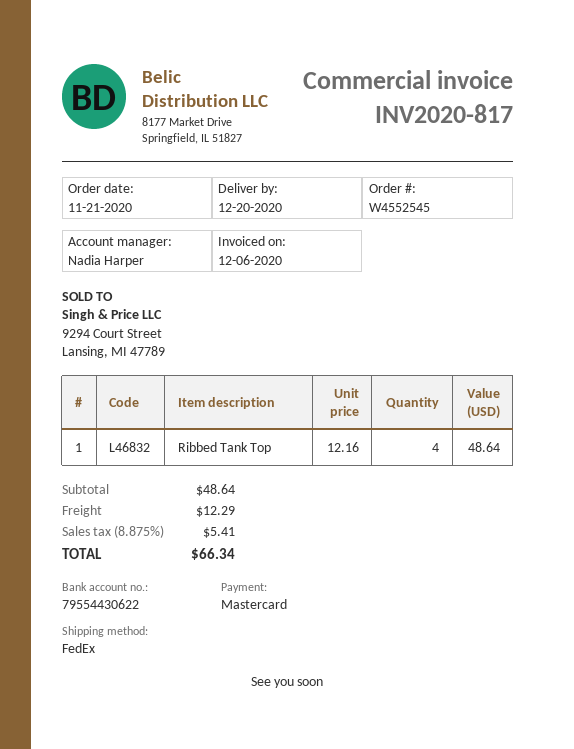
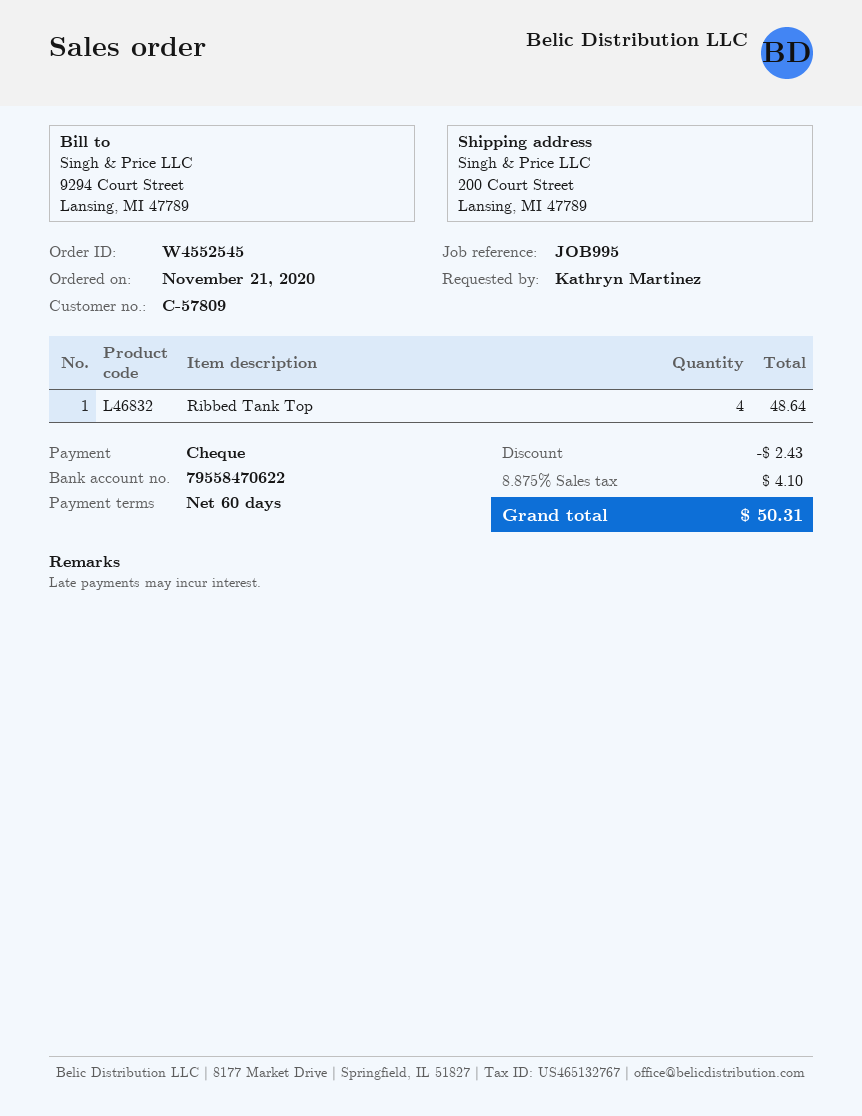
payment method: Mastercard -> cheque
bank account: 79554430622 -> 79558470622
discount: none -> 2.43
shipping: 12.29 -> none
tax: 8.875% = 5.41 -> 8.875% = 4.10
total: 66.34 -> 50.31

